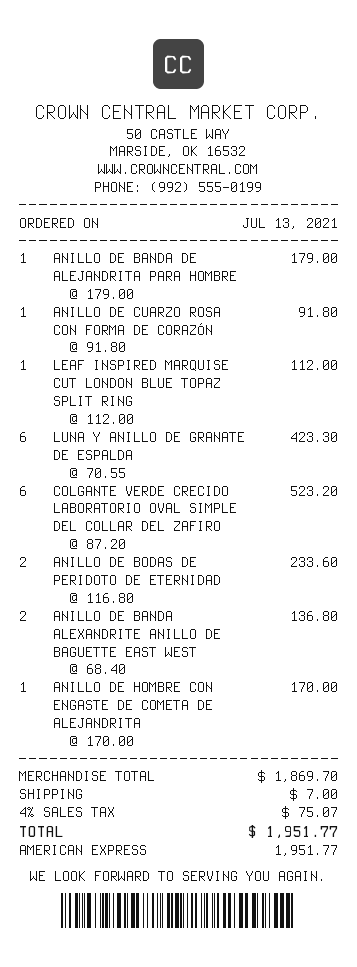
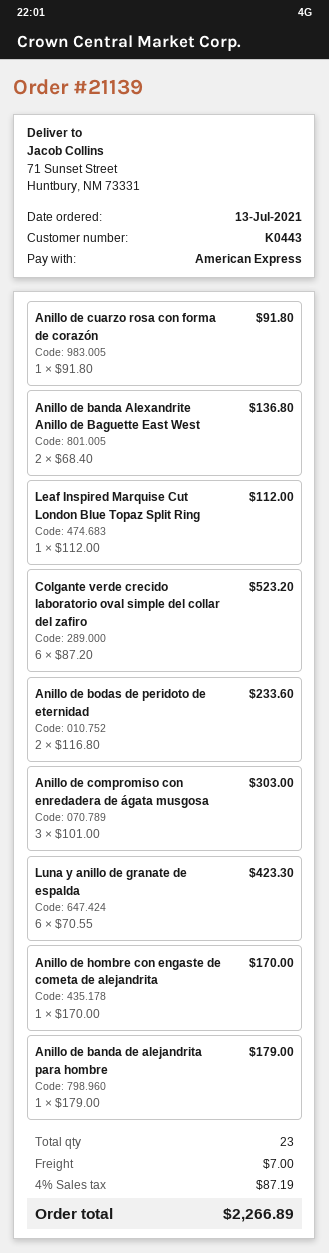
Anillo de compromiso con enredadera de ágata musgosa: none -> 3 x 101.00 = 303.00
tax: 4% = 75.07 -> 4% = 87.19
total: 1951.77 -> 2266.89

